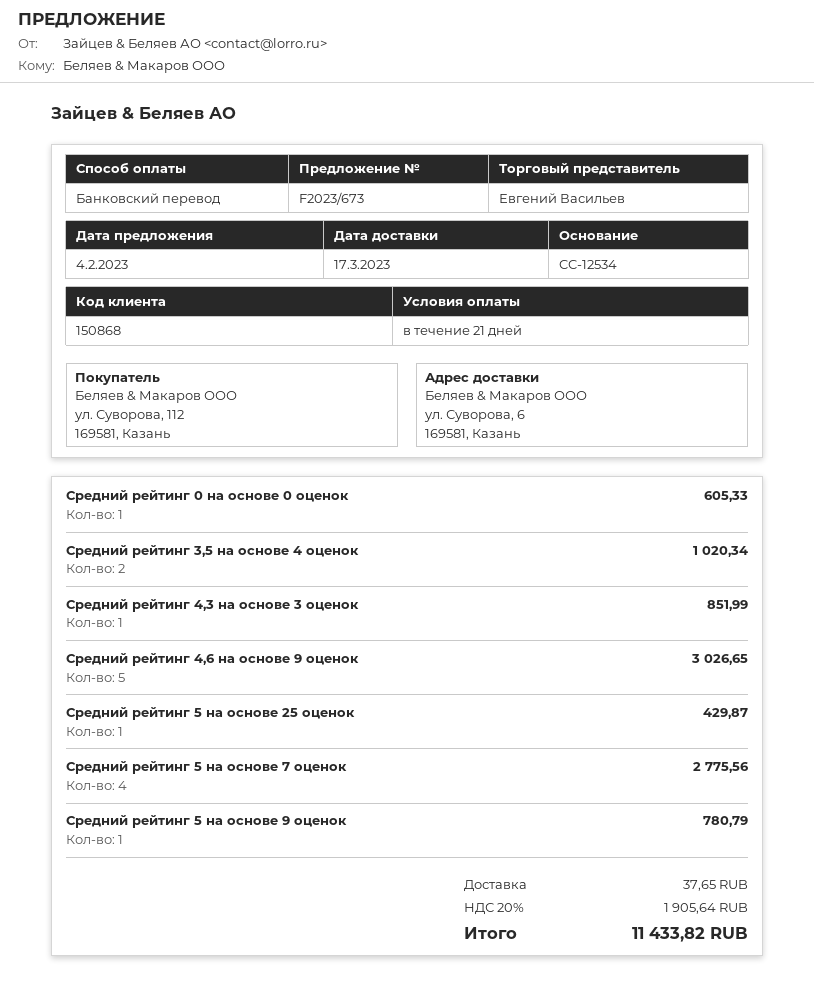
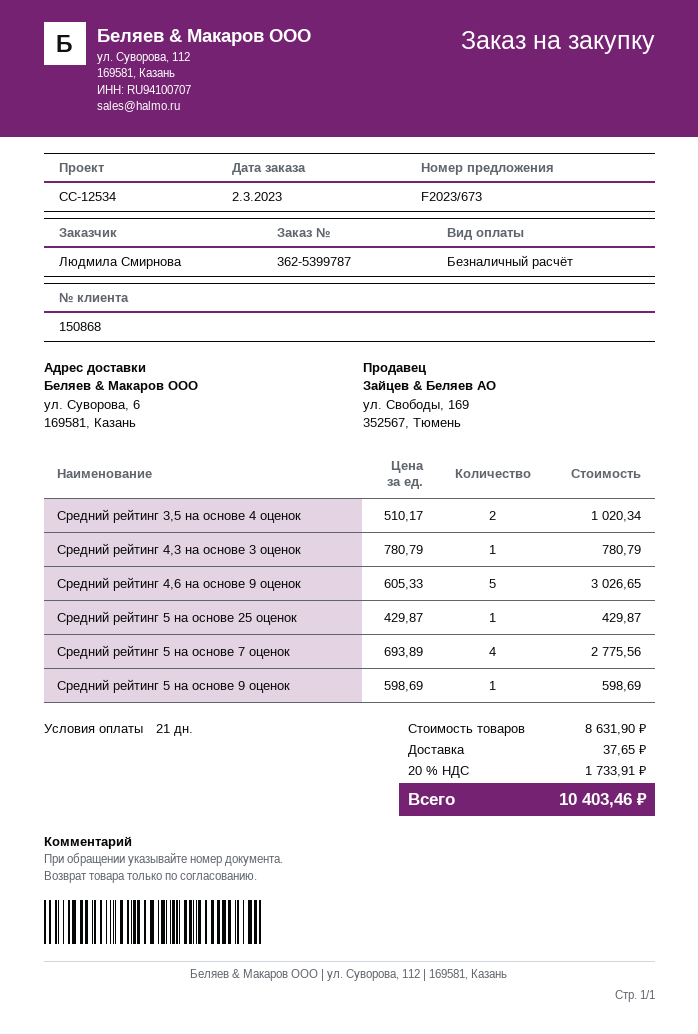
Средний рейтинг 0 на основе 0 оценок: 1 for 605.33 -> none
Средний рейтинг 4,3 на основе 3 оценок: 1 for 851.99 -> 1 for 780.79
Средний рейтинг 5 на основе 9 оценок: 1 for 780.79 -> 1 for 598.69
tax: 20% = 1905.64 -> 20% = 1733.91
total: 11433.82 -> 10403.46

